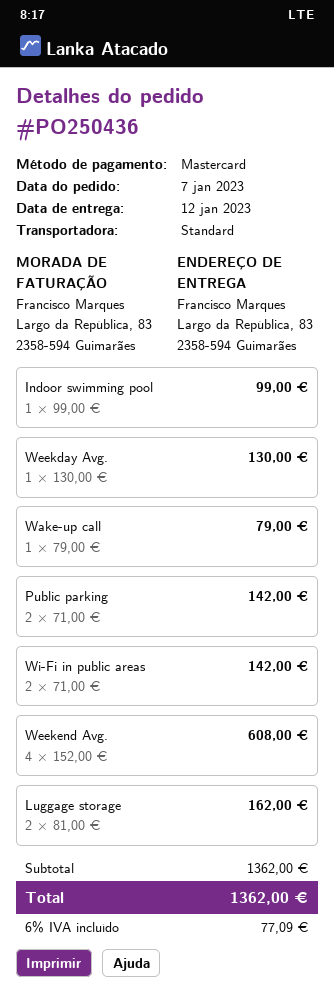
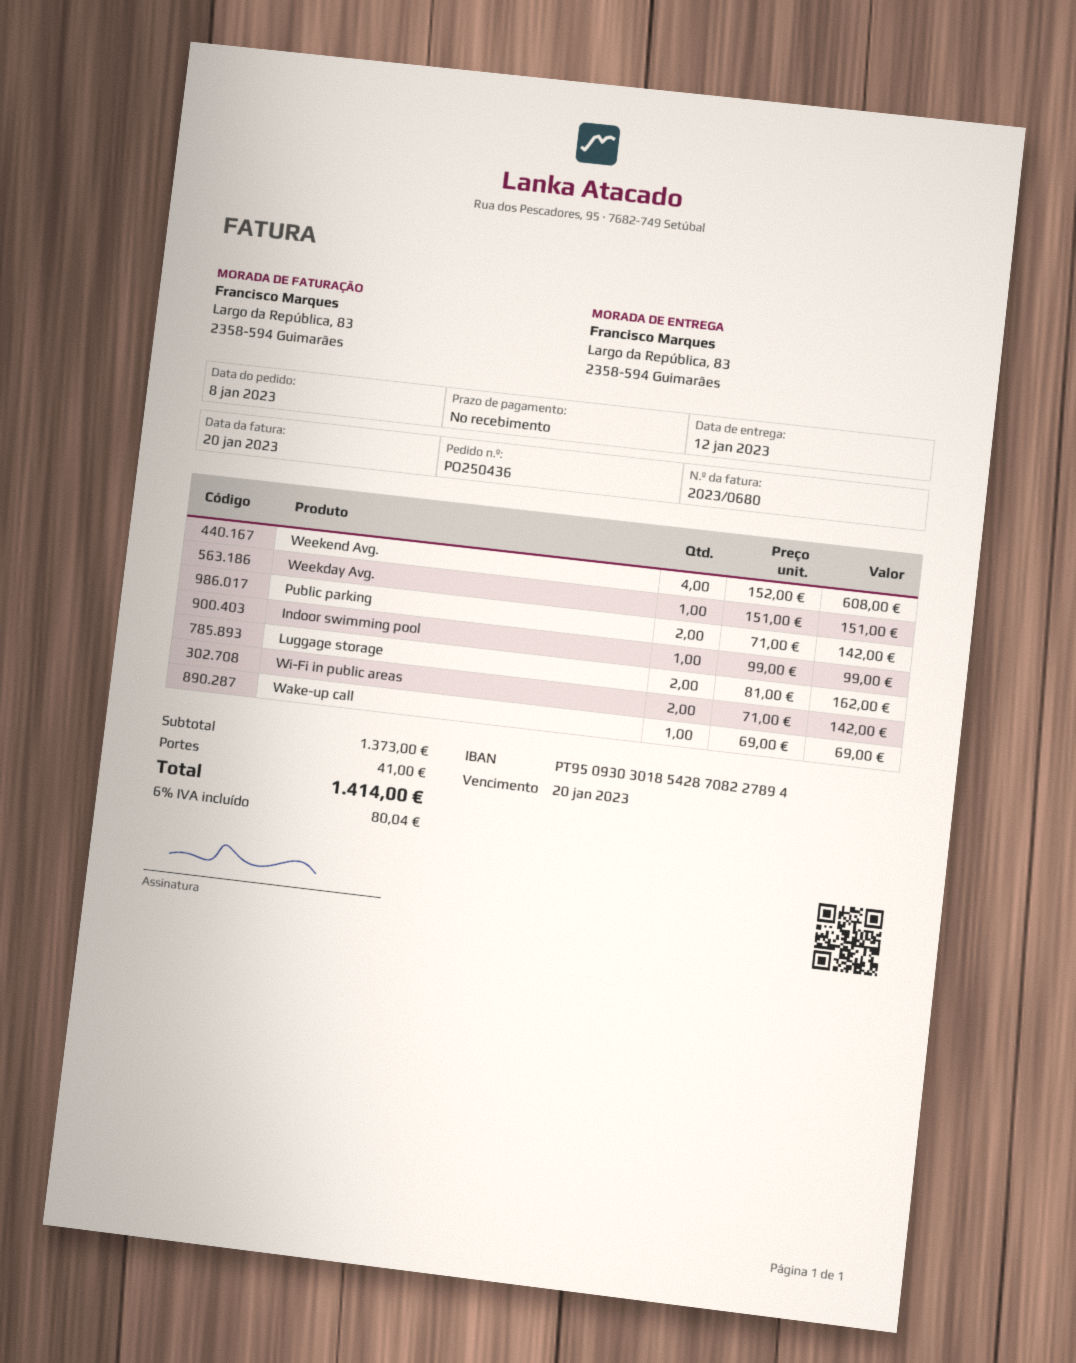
order date: 2023-01-07 -> 2023-01-08
Weekday Avg.: 1 x 130.00 = 130.00 -> 1 x 151.00 = 151.00
Wake-up call: 1 x 79.00 = 79.00 -> 1 x 69.00 = 69.00
subtotal: 1362.00 -> 1373.00
shipping: none -> 41.00
tax: 6% = 77.09 -> 6% = 80.04
total: 1362.00 -> 1414.00

